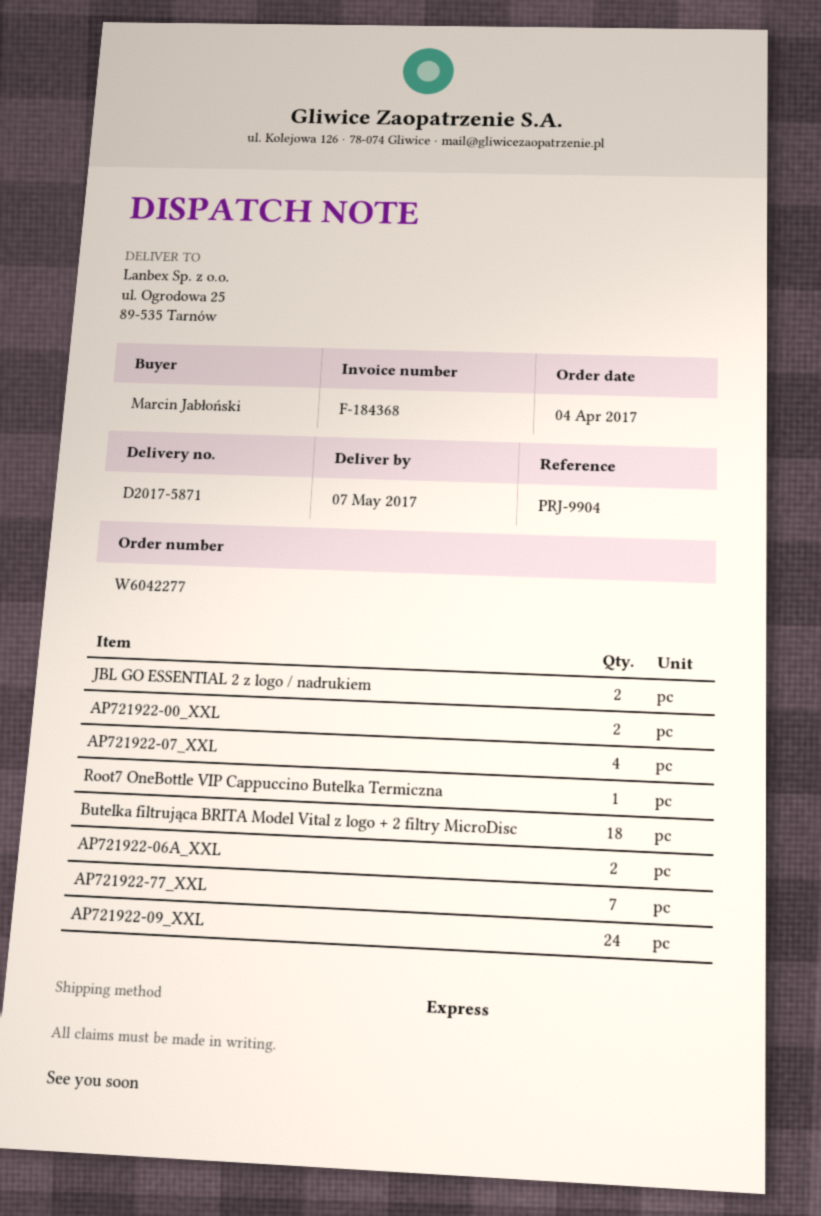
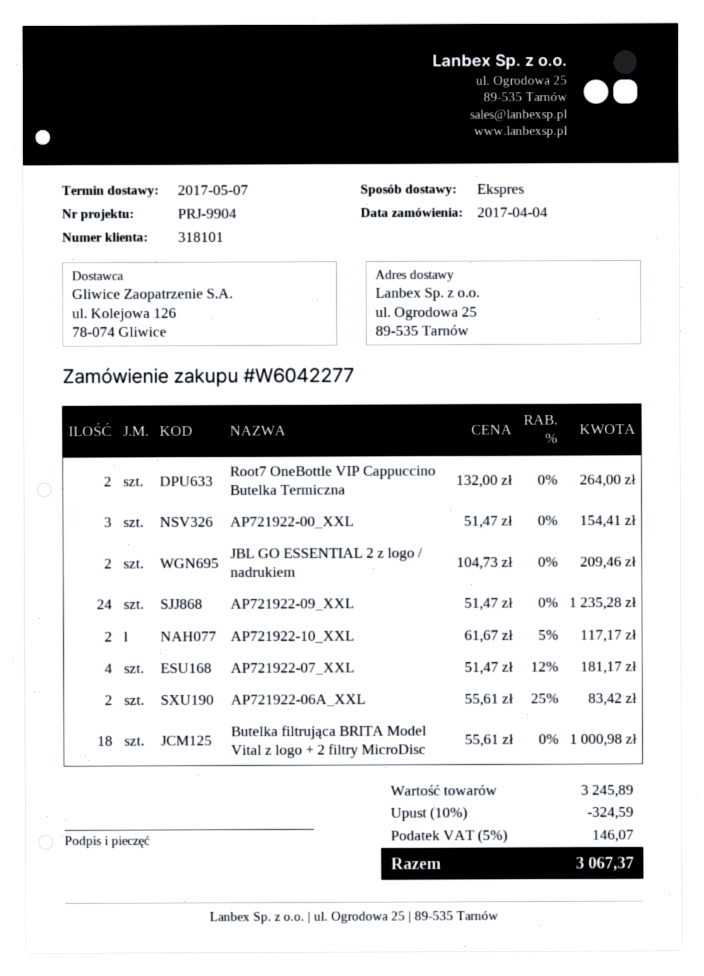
AP721922-00_XXL: 2 -> 3
Root7 OneBottle VIP Cappuccino Butelka Termiczna: 1 -> 2
AP721922-77_XXL: 7 -> none
AP721922-10_XXL: none -> 2

